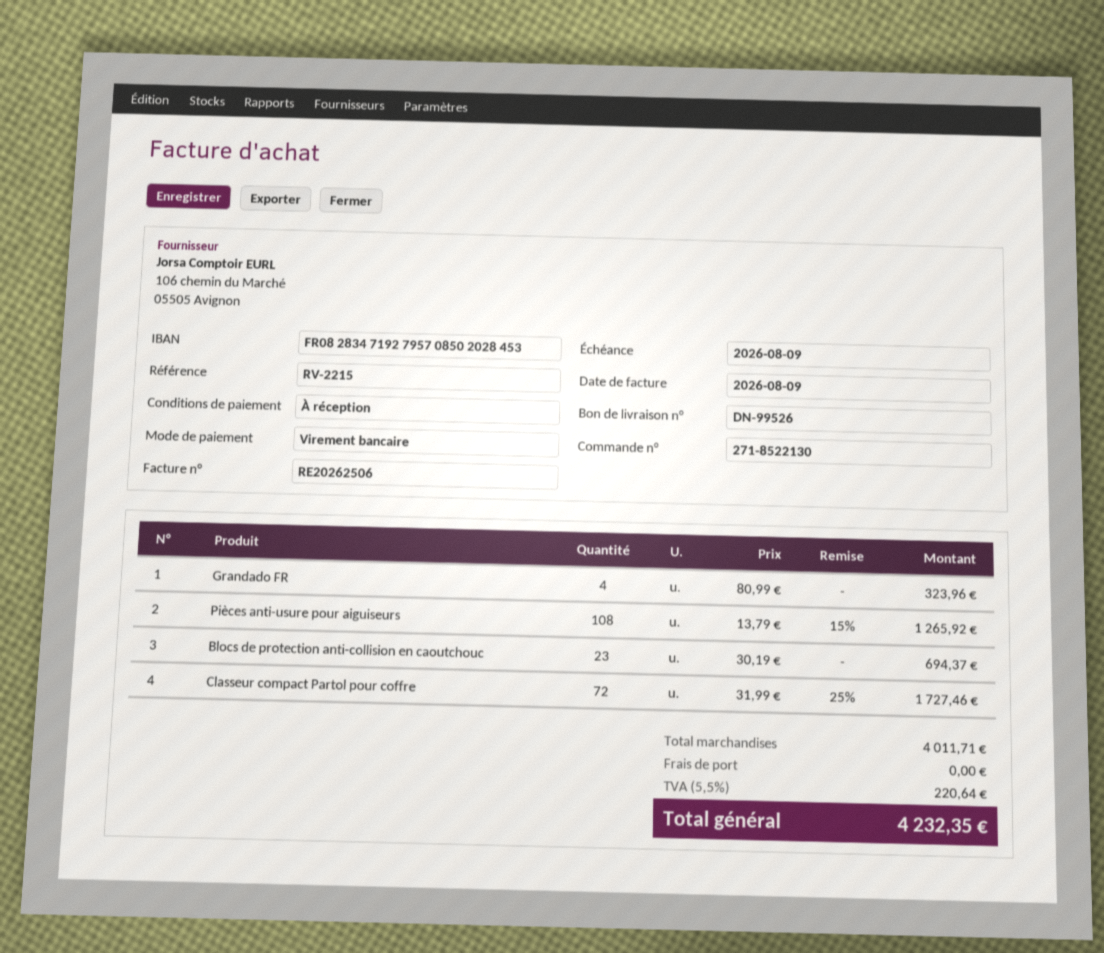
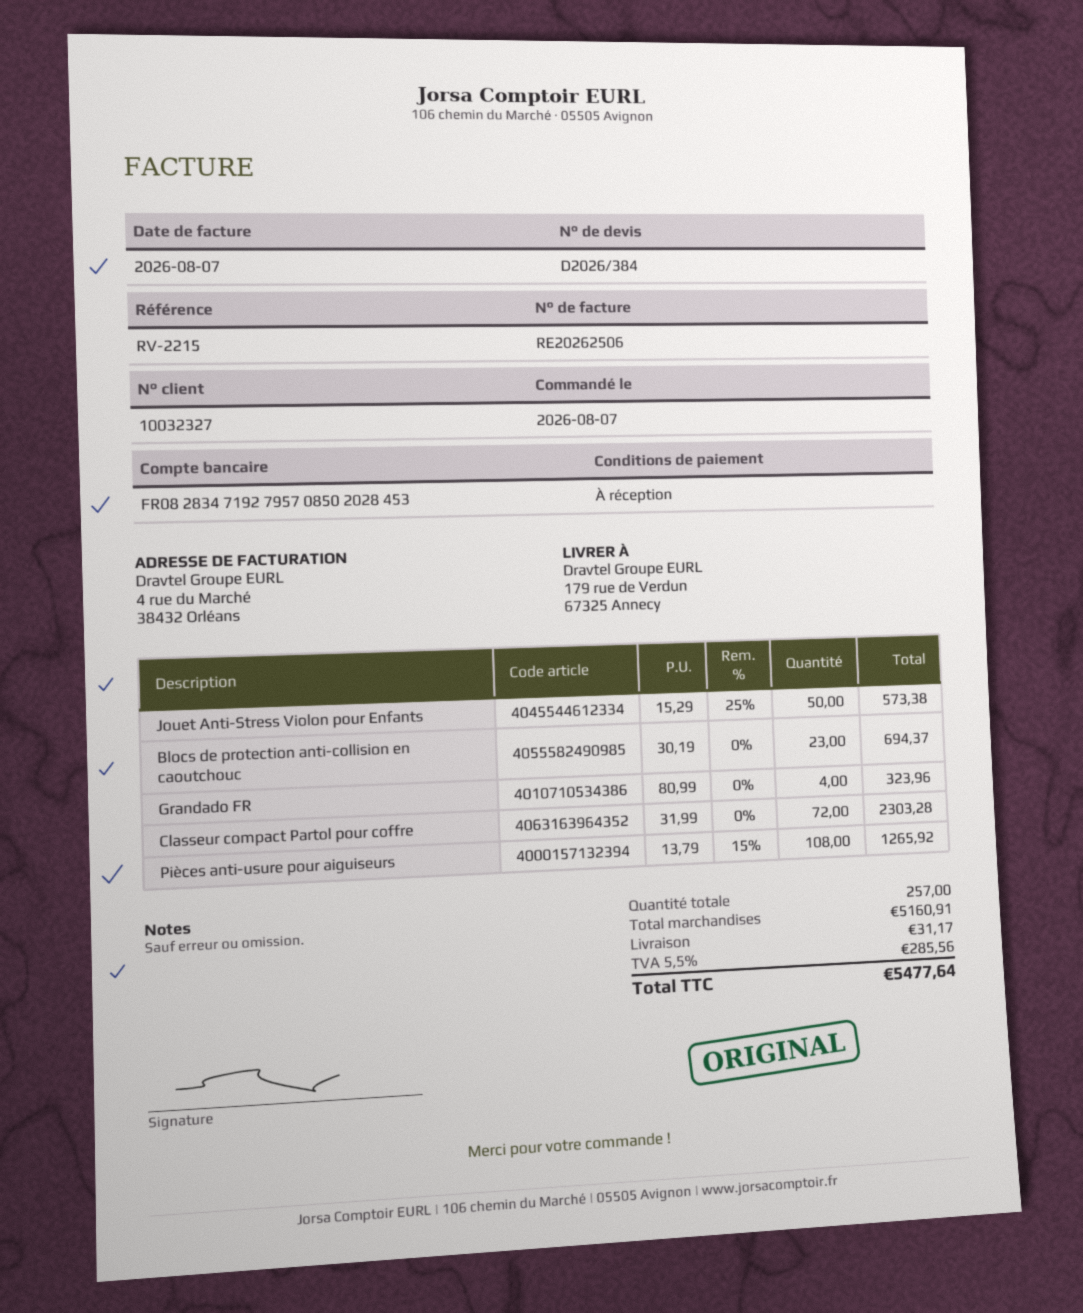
invoice date: 2026-08-09 -> 2026-08-07
Classeur compact Partol pour coffre: 72 x 31.99 - 25% = 1727.46 -> 72 x 31.99 = 2303.28
Jouet Anti-Stress Violon pour Enfants: none -> 50 x 15.29 - 25% = 573.38
subtotal: 4011.71 -> 5160.91
shipping: 0.00 -> 31.17
tax: 5.5% = 220.64 -> 5.5% = 285.56
total: 4232.35 -> 5477.64

